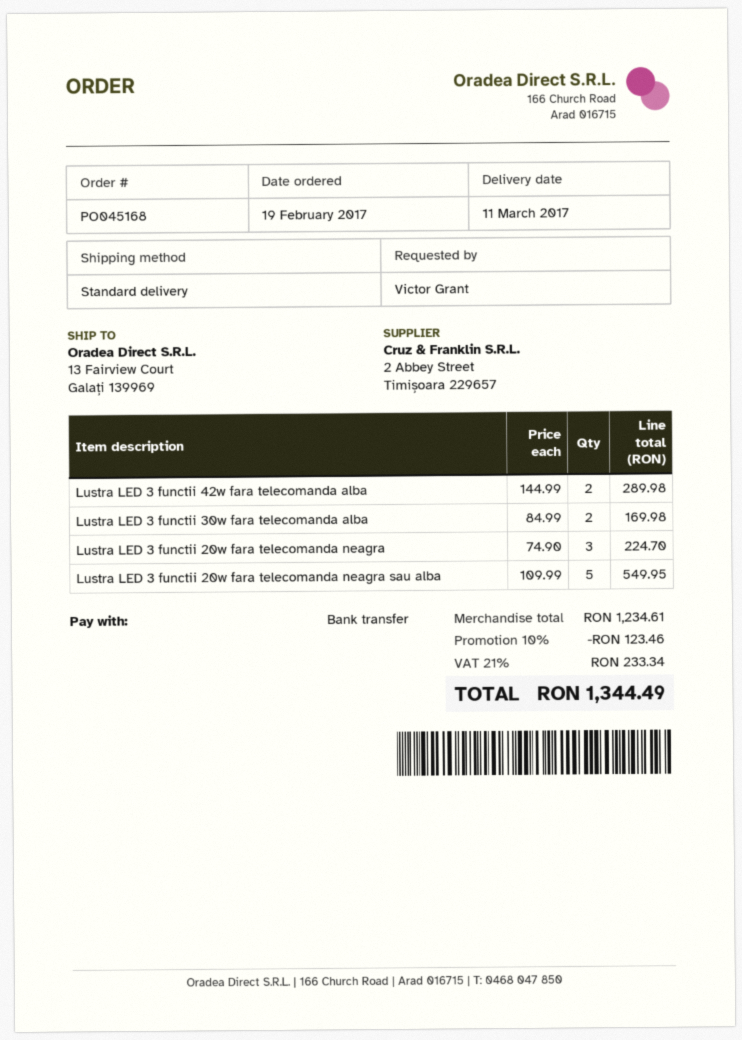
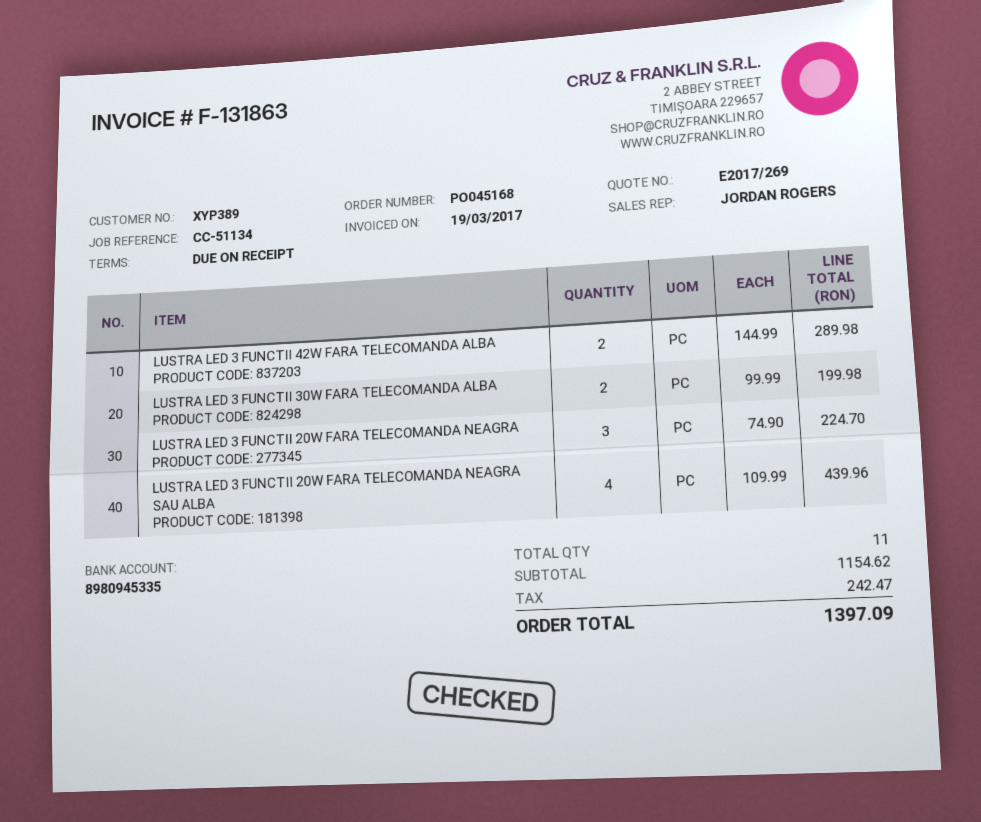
Lustra LED 3 functii 30w fara telecomanda alba: 2 x 84.99 = 169.98 -> 2 x 99.99 = 199.98
Lustra LED 3 functii 20w fara telecomanda neagra sau alba: 5 x 109.99 = 549.95 -> 4 x 109.99 = 439.96
subtotal: 1234.61 -> 1154.62
discount: 10% = 123.46 -> none
tax: 233.34 -> 242.47
total: 1344.49 -> 1397.09

